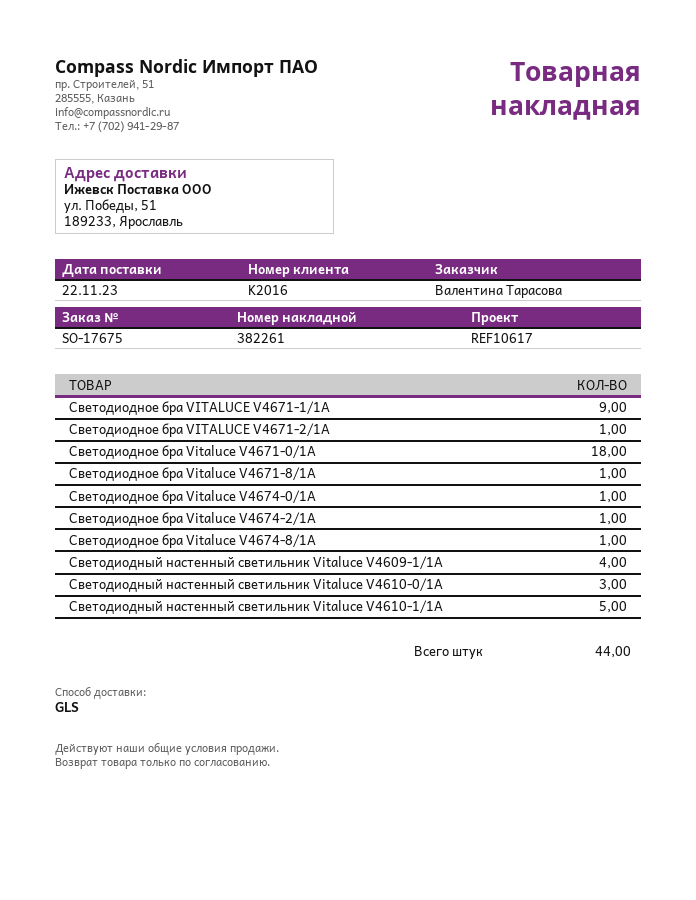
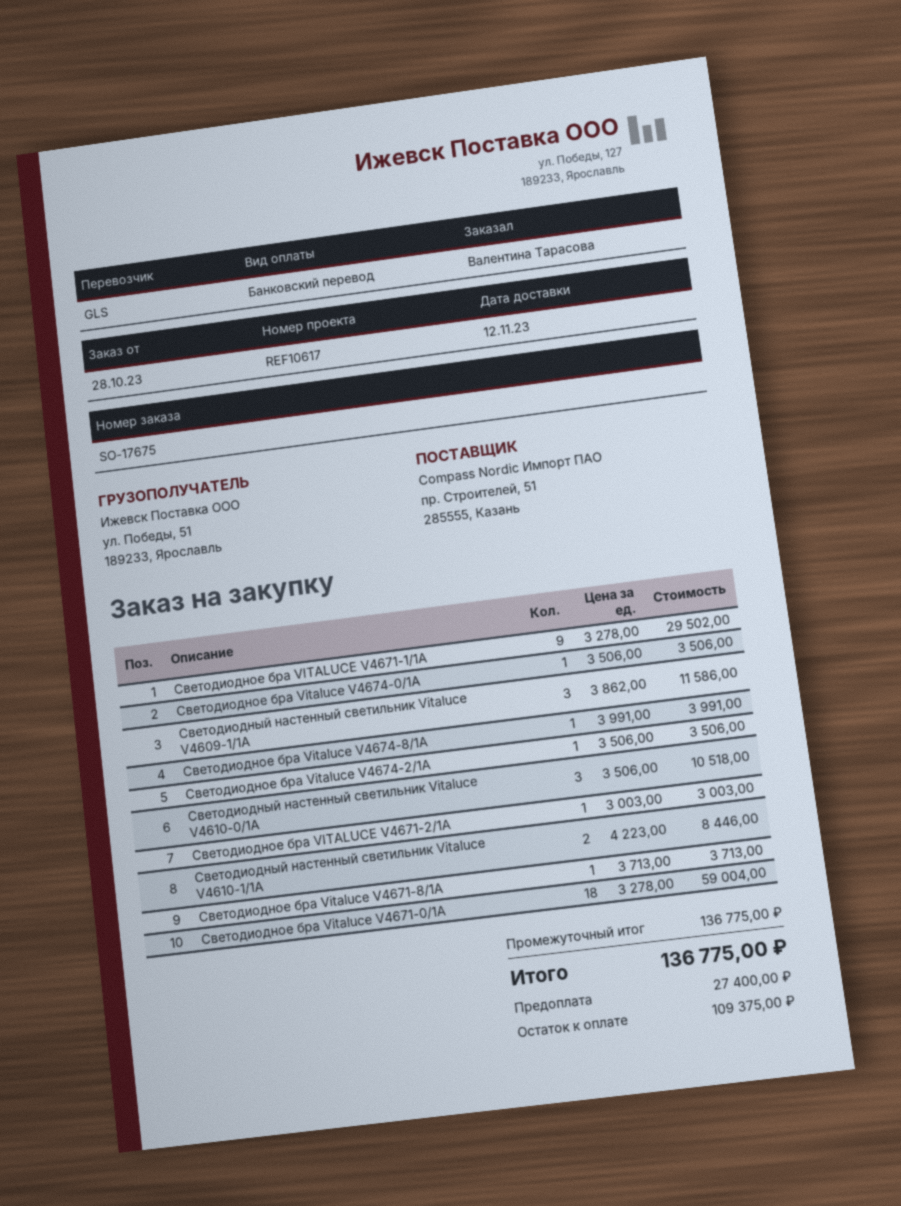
delivery date: 2023-11-22 -> 2023-11-12
Светодиодный настенный светильник Vitaluce V4609-1/1A: 4 -> 3
Светодиодный настенный светильник Vitaluce V4610-1/1A: 5 -> 2

